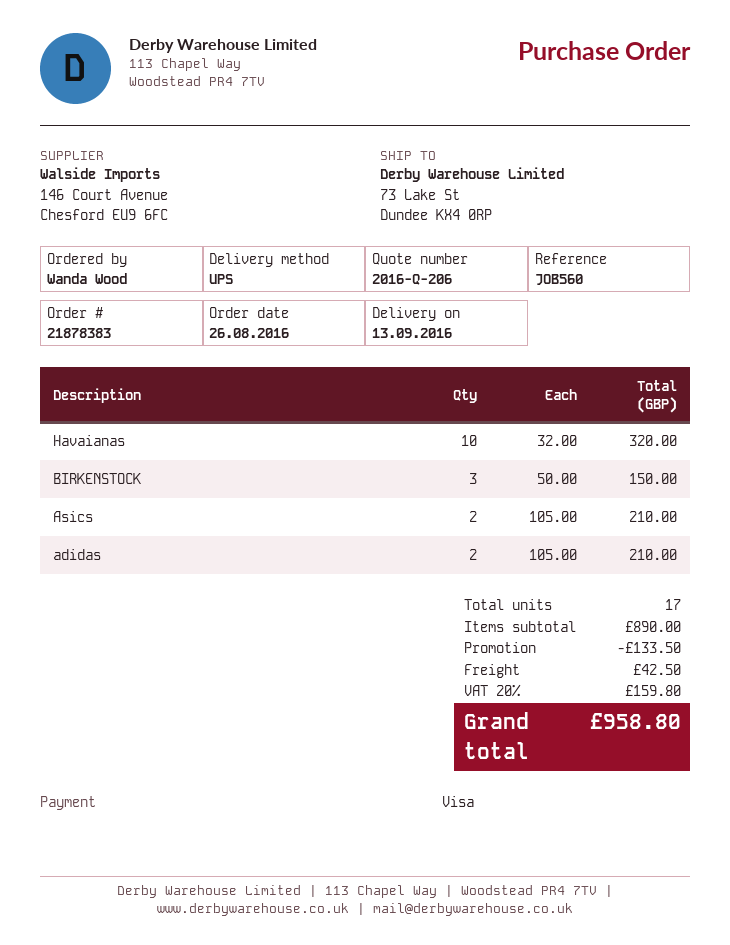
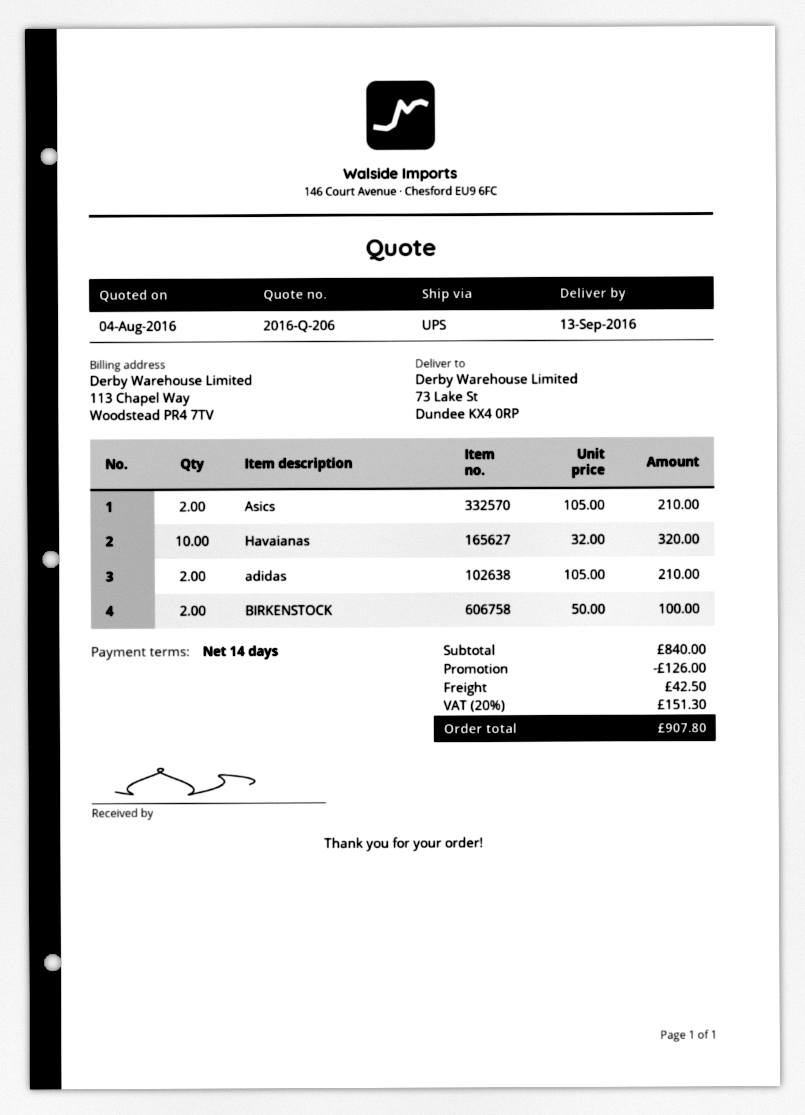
BIRKENSTOCK: 3 x 50.00 = 150.00 -> 2 x 50.00 = 100.00
subtotal: 890.00 -> 840.00
discount: 133.50 -> 126.00
tax: 20% = 159.80 -> 20% = 151.30
total: 958.80 -> 907.80

